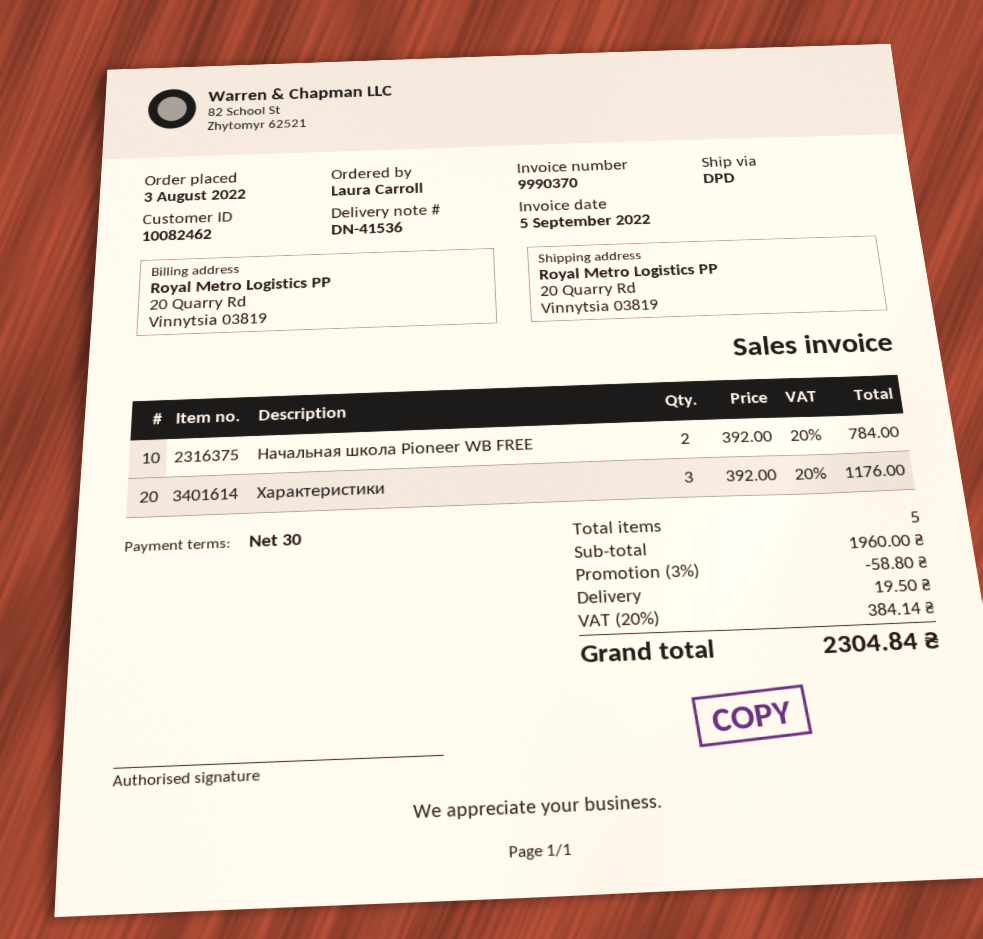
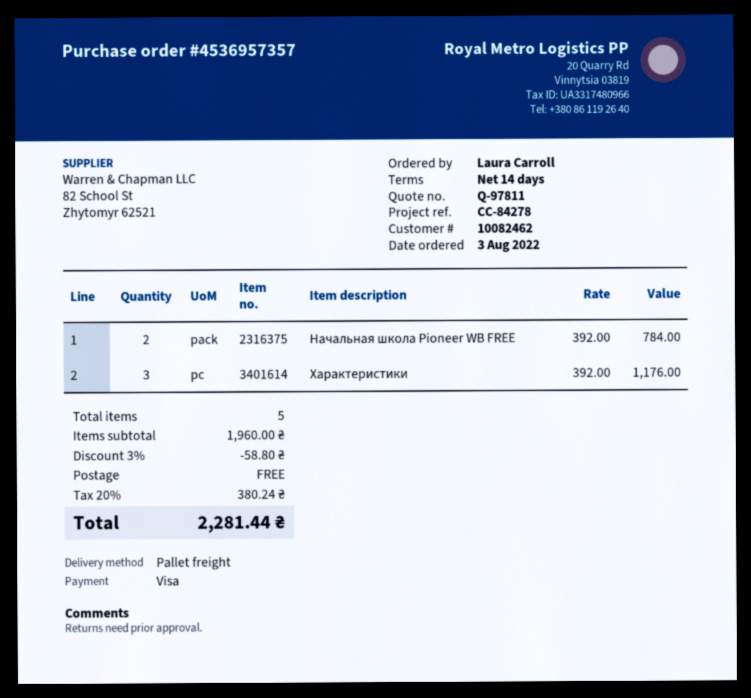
payment terms: 30 days -> 14 days
shipping method: DPD -> pallet freight
shipping: 19.50 -> 0.00
tax: 20% = 384.14 -> 20% = 380.24
total: 2304.84 -> 2281.44

